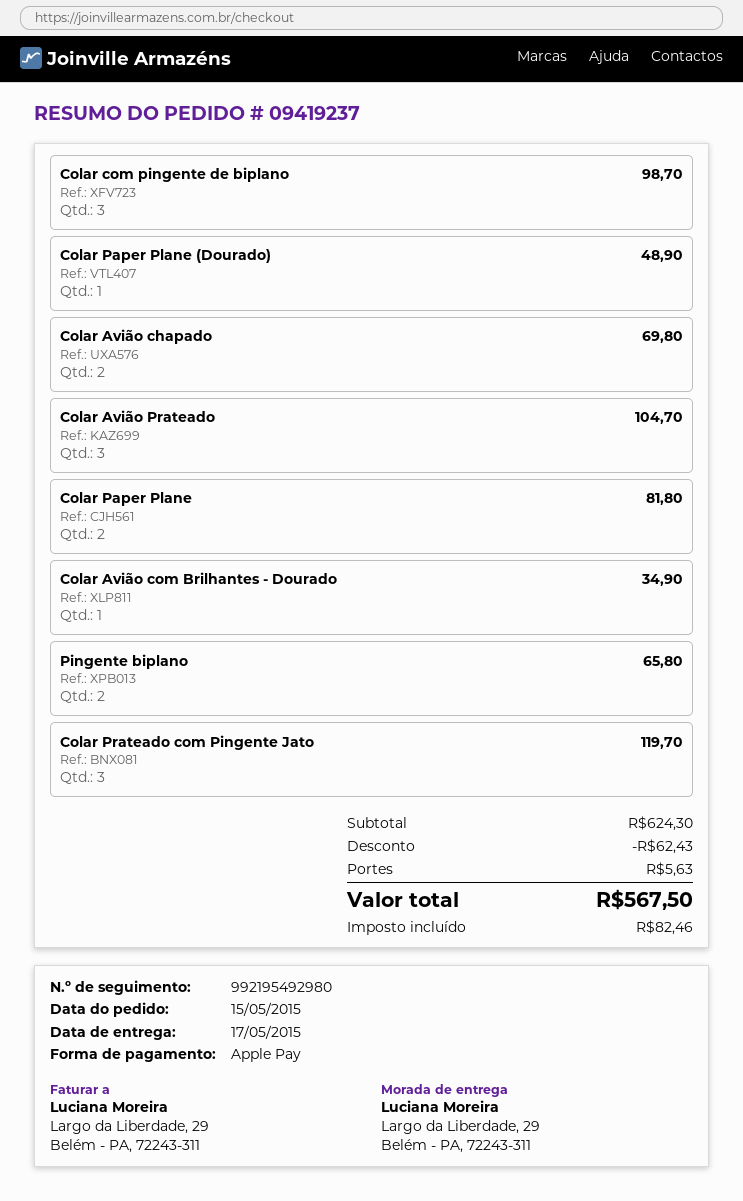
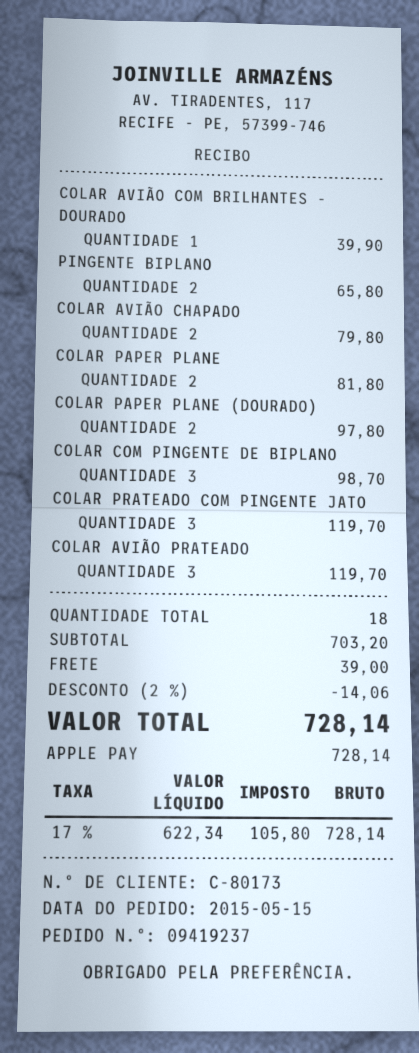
Colar Paper Plane (Dourado): 1 for 48.90 -> 2 for 97.80
Colar Avião chapado: 2 for 69.80 -> 2 for 79.80
Colar Avião Prateado: 3 for 104.70 -> 3 for 119.70
Colar Avião com Brilhantes - Dourado: 1 for 34.90 -> 1 for 39.90
subtotal: 624.30 -> 703.20
discount: 62.43 -> 14.06
shipping: 5.63 -> 39.00
tax: 82.46 -> 105.80
total: 567.50 -> 728.14

